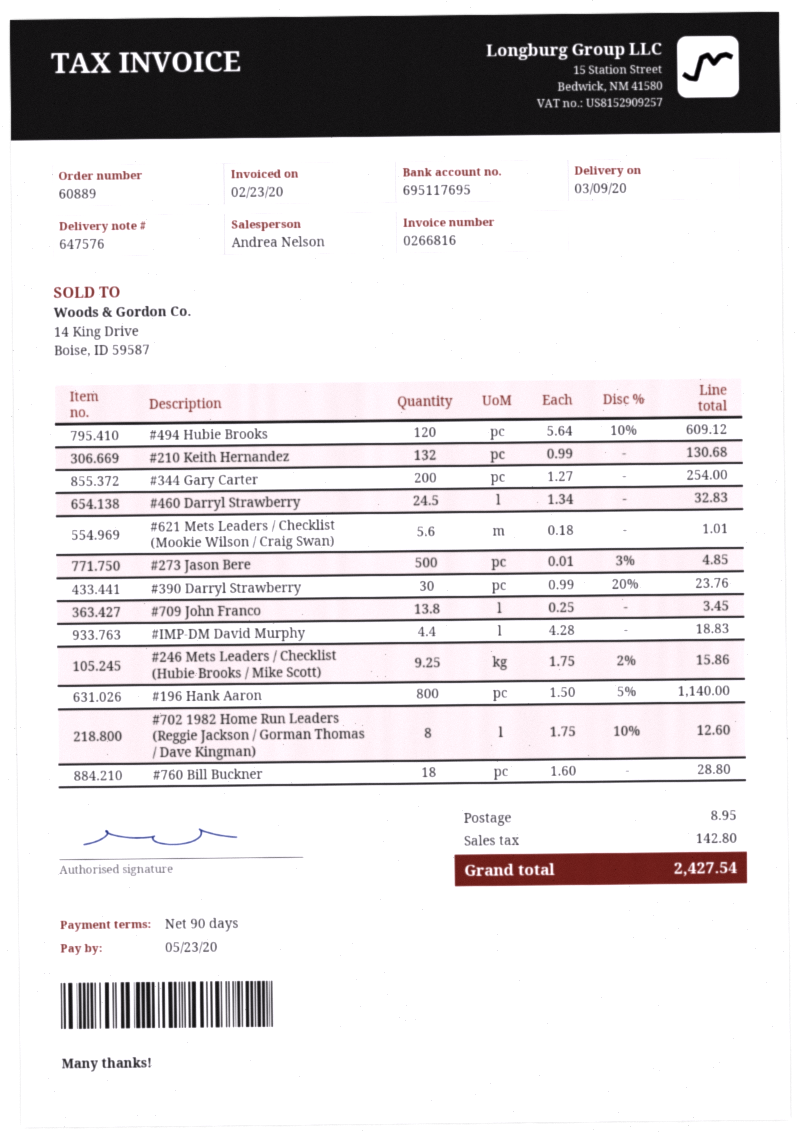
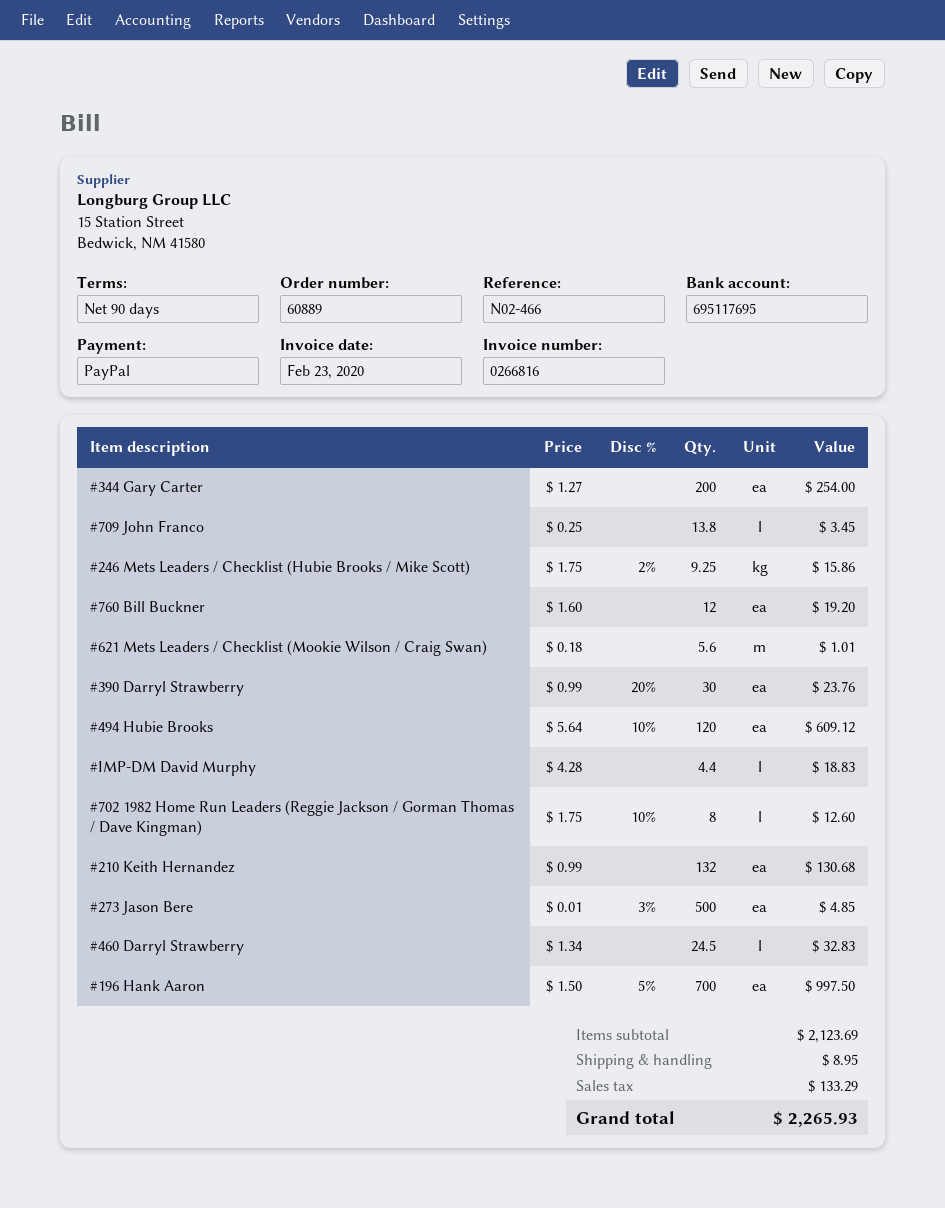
#196 Hank Aaron: 800 x 1.50 - 5% = 1140.00 -> 700 x 1.50 - 5% = 997.50
#760 Bill Buckner: 18 x 1.60 = 28.80 -> 12 x 1.60 = 19.20
tax: 142.80 -> 133.29
total: 2427.54 -> 2265.93

